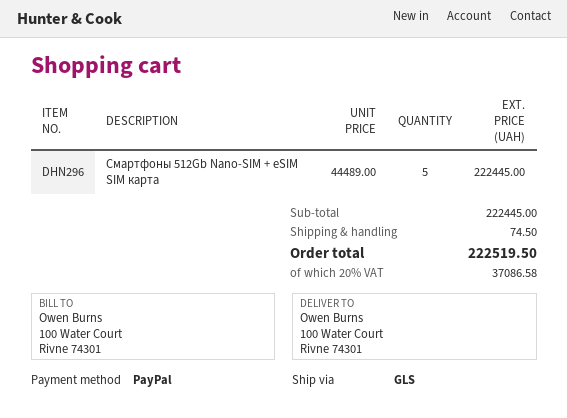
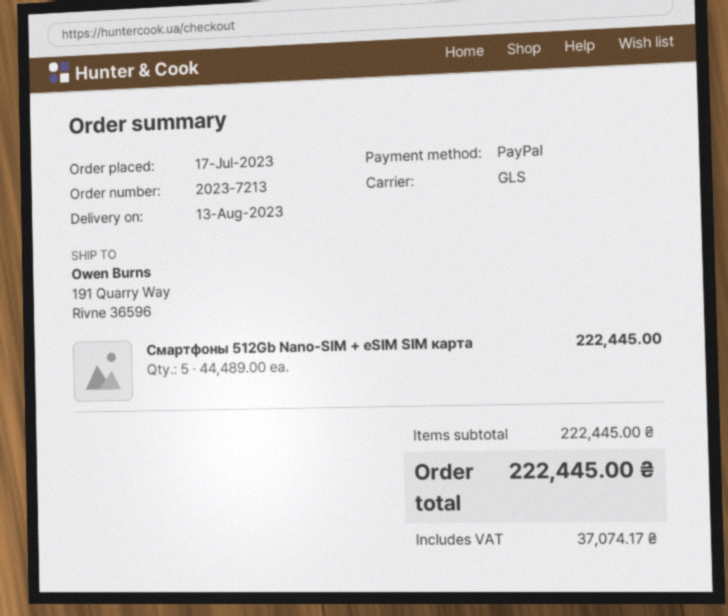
ship to: 100 Water Court, Rivne 74301 -> 191 Quarry Way, Rivne 36596
shipping: 74.50 -> none
tax: 37086.58 -> 37074.17
total: 222519.50 -> 222445.00

